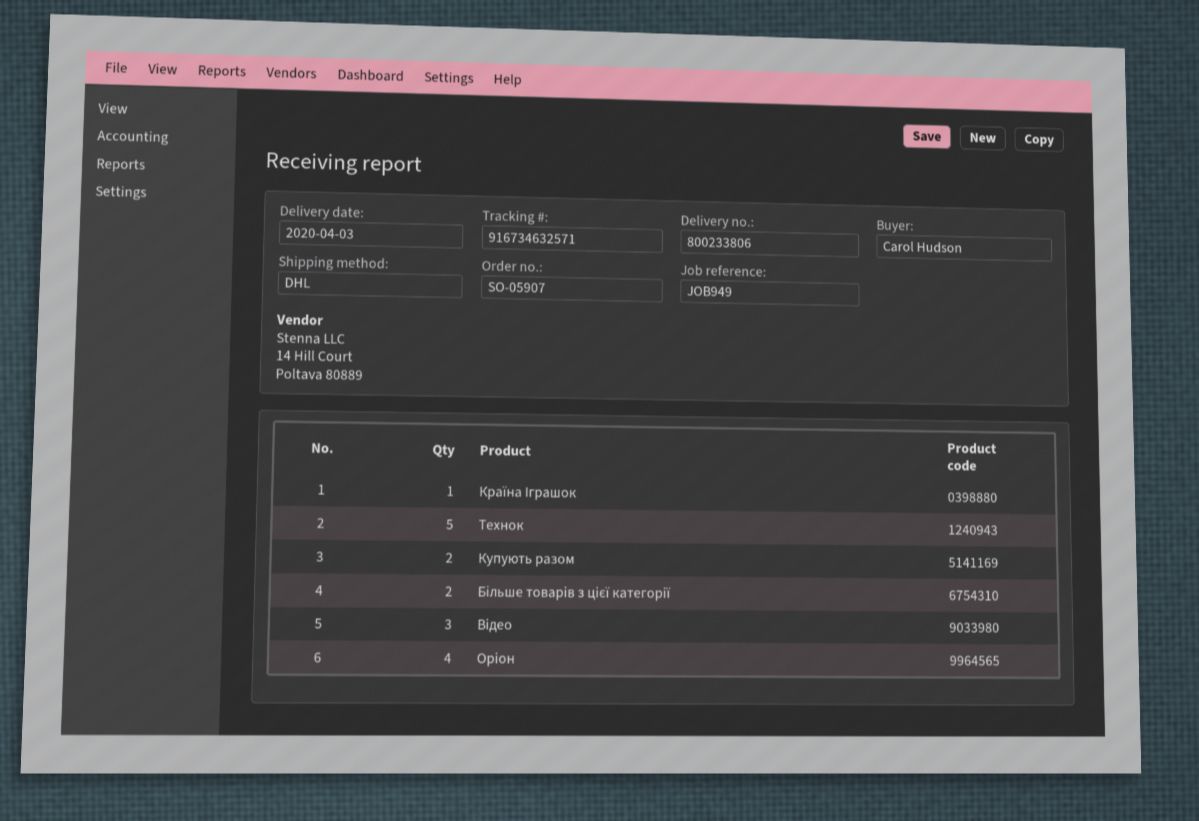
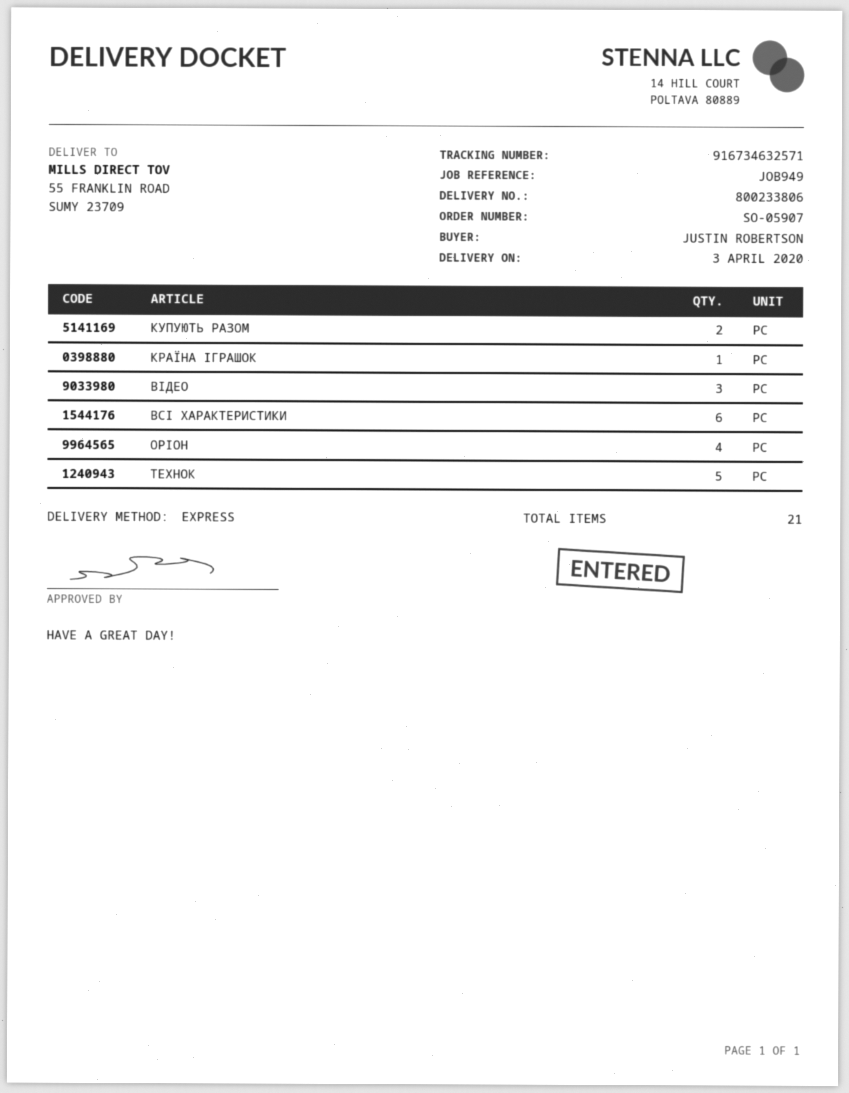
ordered by: Carol Hudson -> JUSTIN ROBERTSON
shipping method: DHL -> express
Більше товарів з цієї категорії: 2 -> none
ВСІ ХАРАКТЕРИСТИКИ: none -> 6

